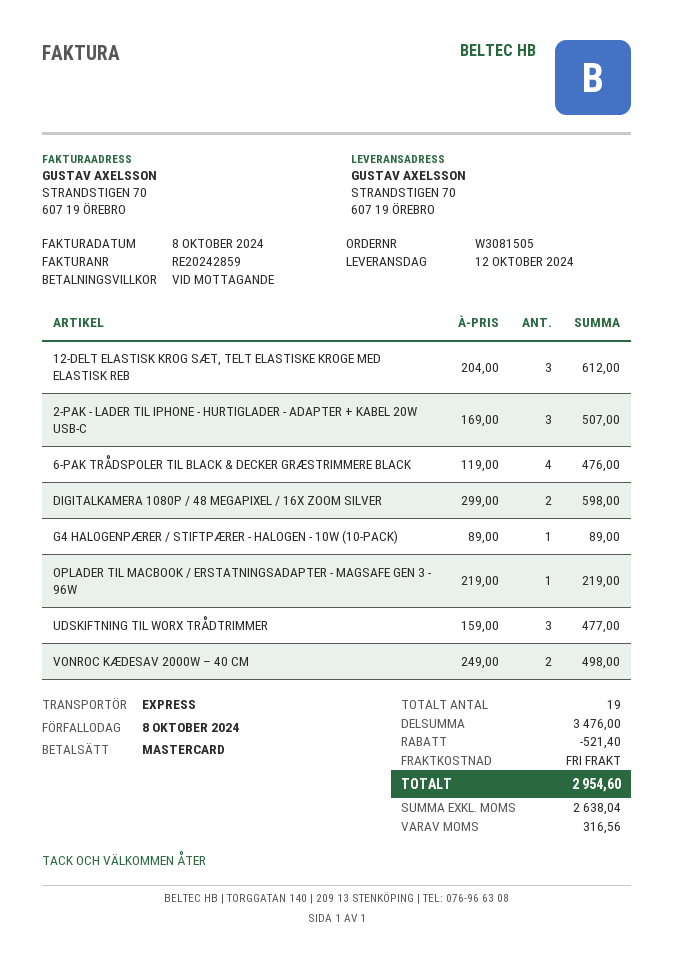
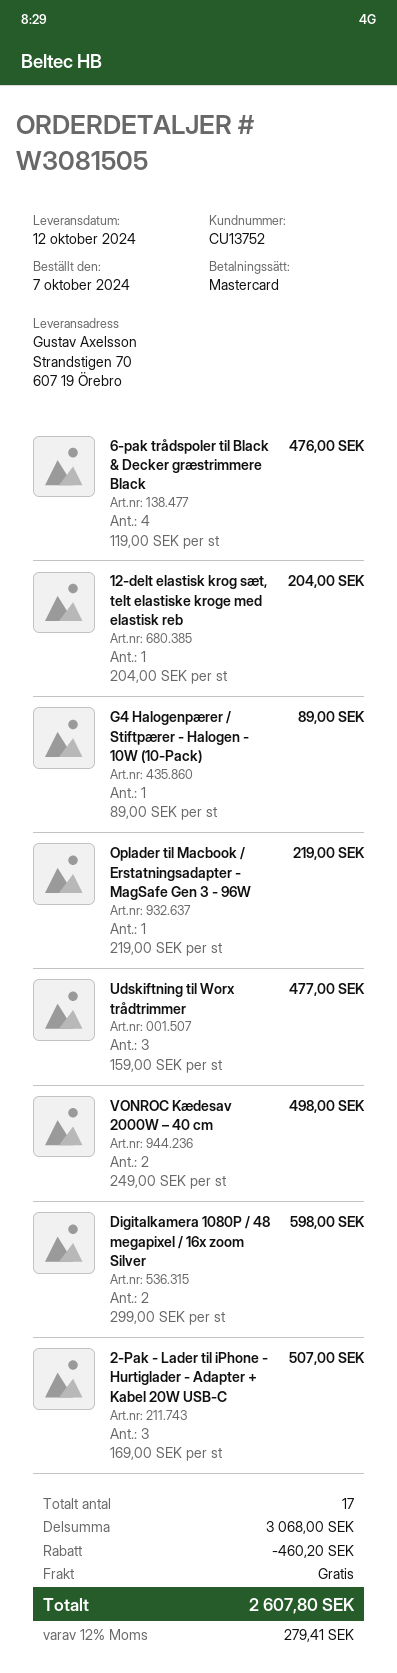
12-DELT ELASTISK KROG SÆT, TELT ELASTISKE KROGE MED ELASTISK REB: 3 x 204.00 = 612.00 -> 1 x 204.00 = 204.00
total quantity: 19 -> 17
subtotal: 3476.00 -> 3068.00
discount: 521.40 -> 460.20
tax: 316.56 -> 279.41
total: 2954.60 -> 2607.80

